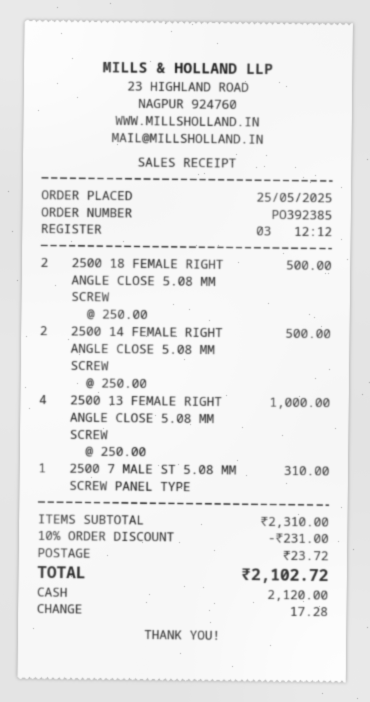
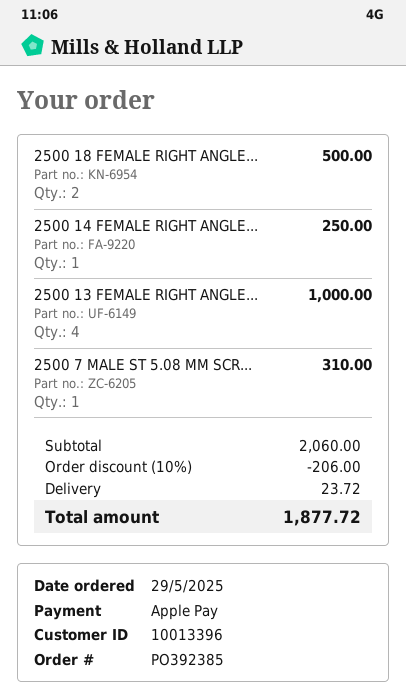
order date: 2025-05-25 -> 2025-05-29
payment method: cash -> Apple Pay
2500 14 FEMALE RIGHT ANGLE CLOSE 5.08 MM SCREW: 2 for 500.00 -> 1 for 250.00
subtotal: 2310.00 -> 2060.00
discount: 10% = 231.00 -> 10% = 206.00
total: 2102.72 -> 1877.72

